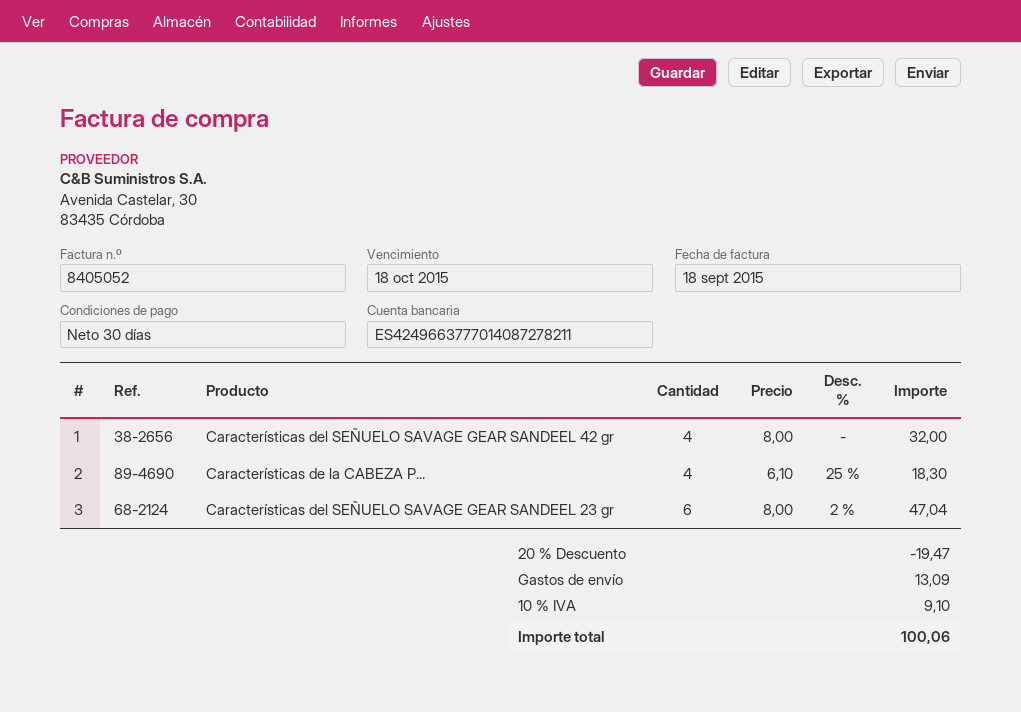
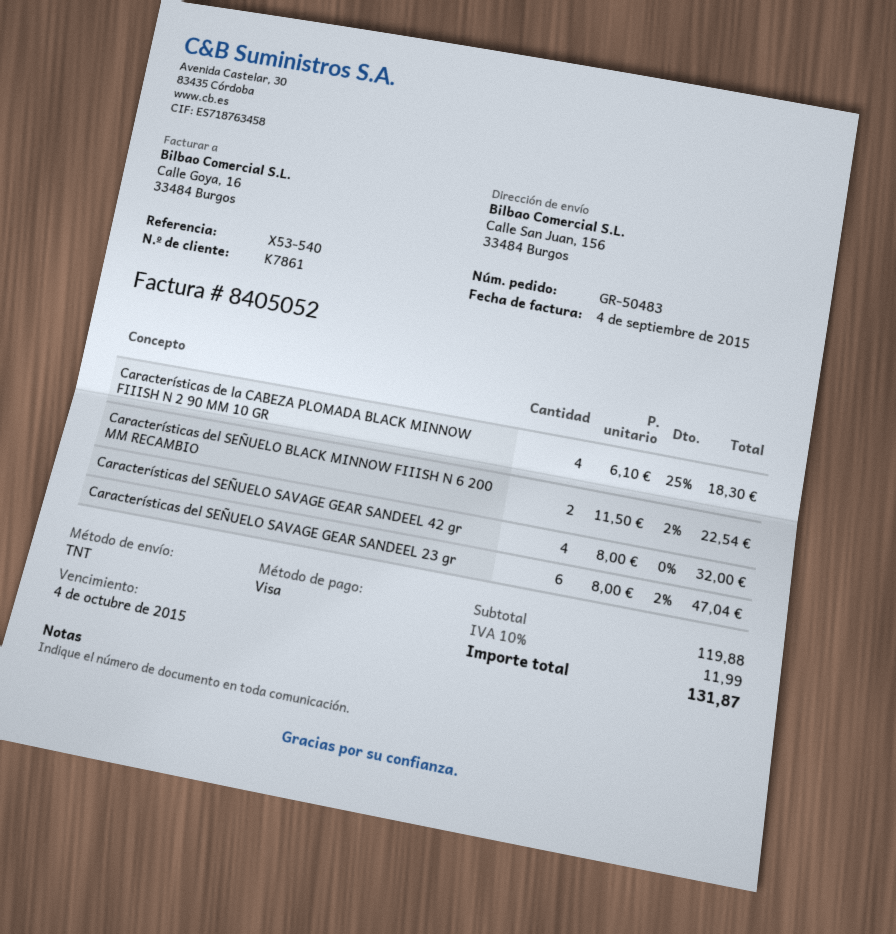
invoice date: 2015-09-18 -> 2015-09-04
due date: 2015-10-18 -> 2015-10-04
Características del SEÑUELO BLACK MINNOW FIIISH N 6 200 MM RECAMBIO: none -> 2 x 11.50 - 2% = 22.54
discount: 20% = 19.47 -> none
shipping: 13.09 -> none
tax: 10% = 9.10 -> 10% = 11.99
total: 100.06 -> 131.87

